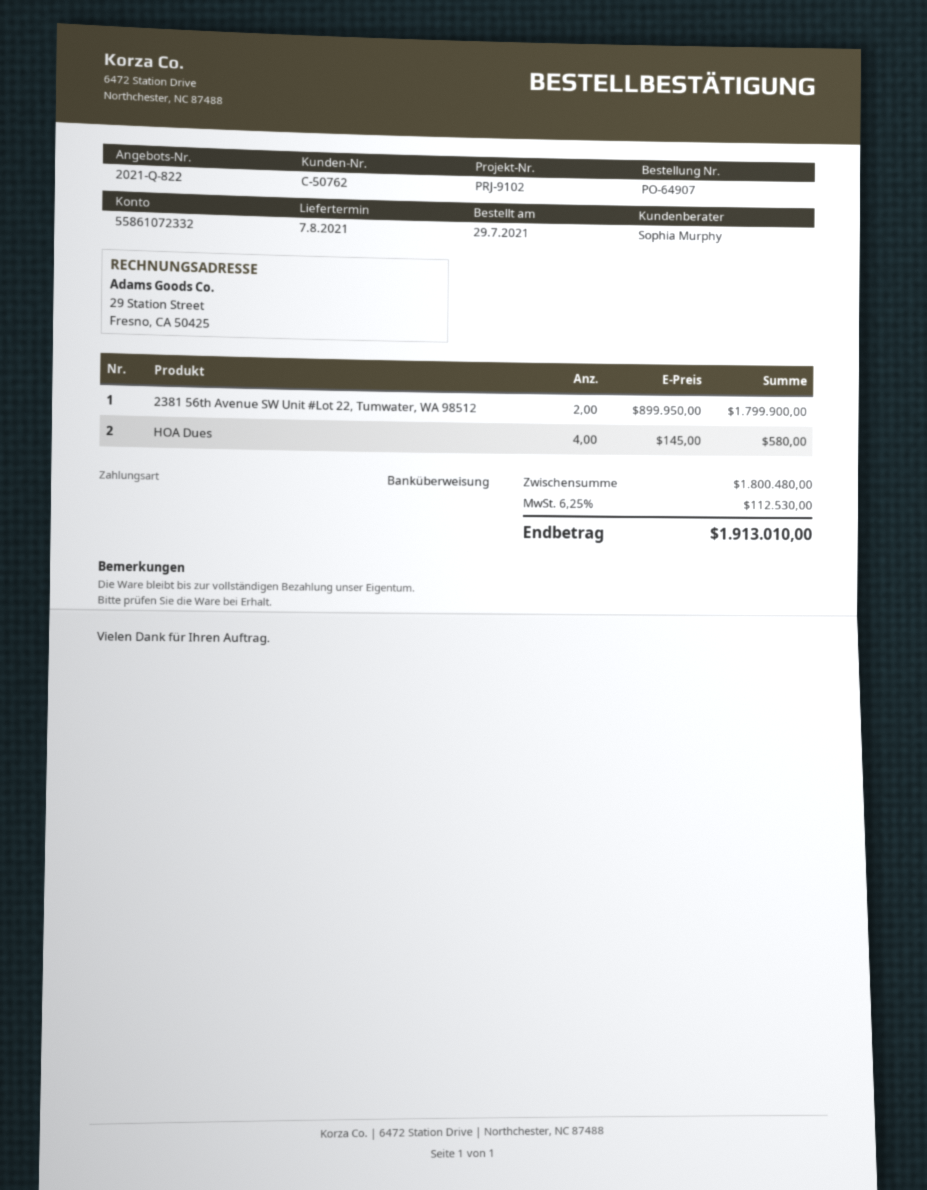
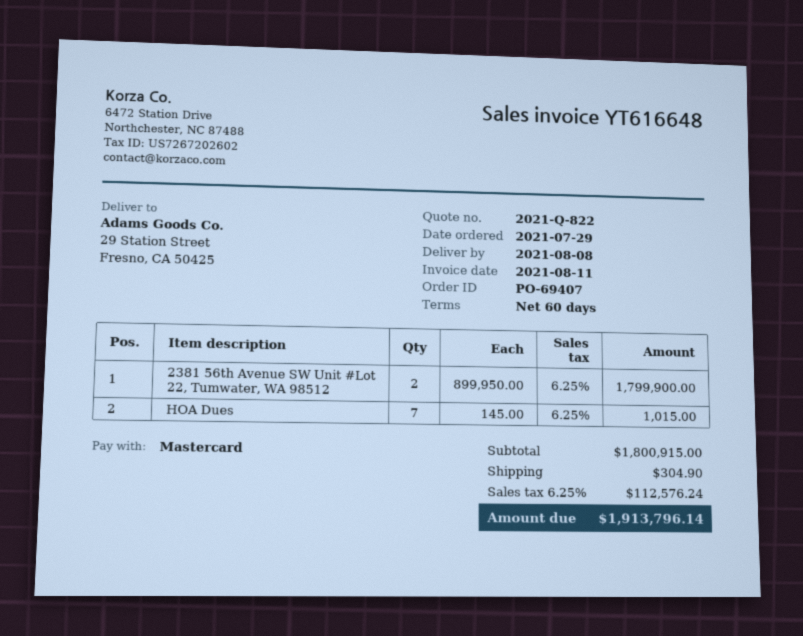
order number: PO-64907 -> PO-69407
delivery date: 2021-08-07 -> 2021-08-08
payment method: bank transfer -> Mastercard
HOA Dues: 4 x 145.00 = 580.00 -> 7 x 145.00 = 1015.00
subtotal: 1800480.00 -> 1800915.00
shipping: none -> 304.90
tax: 6.25% = 112530.00 -> 6.25% = 112576.24
total: 1913010.00 -> 1913796.14

